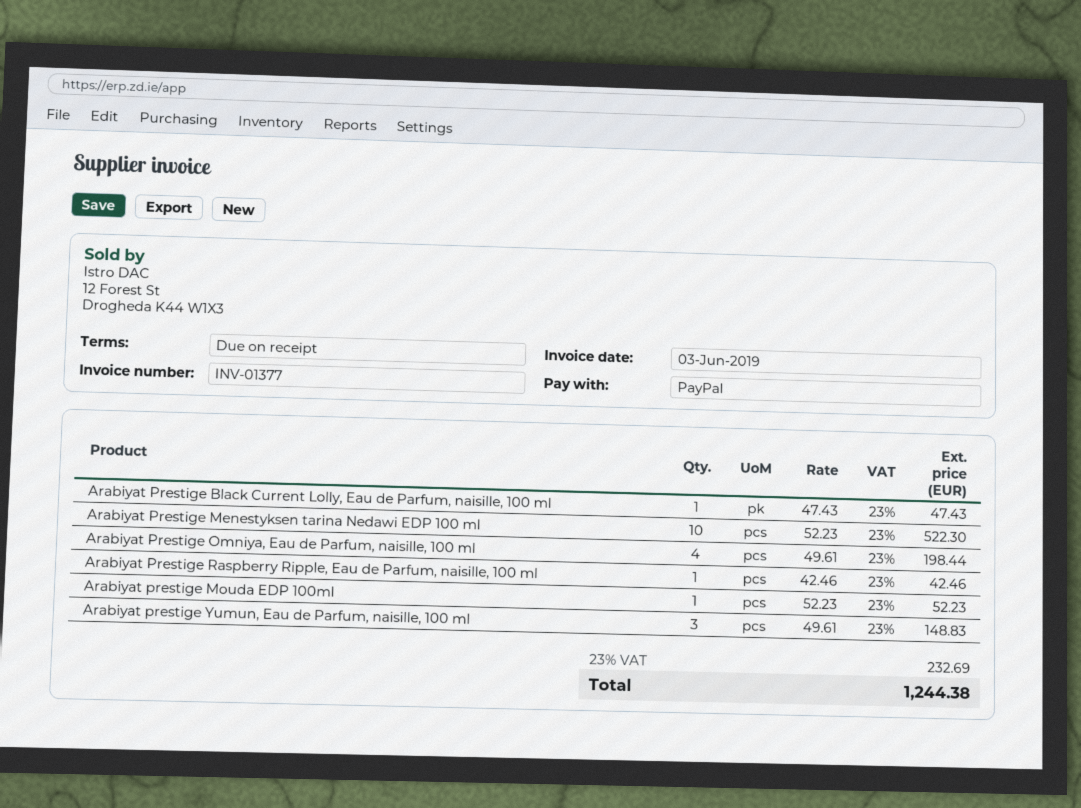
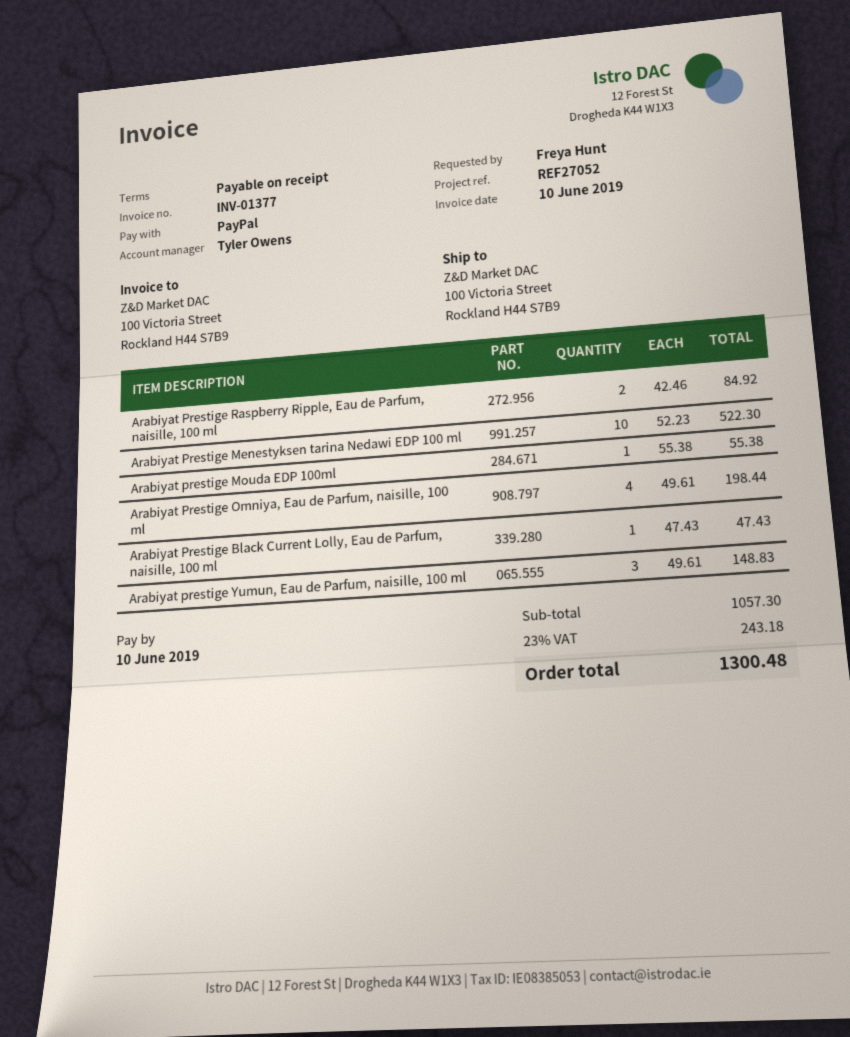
invoice date: 2019-06-03 -> 2019-06-10
Arabiyat Prestige Raspberry Ripple, Eau de Parfum, naisille, 100 ml: 1 x 42.46 = 42.46 -> 2 x 42.46 = 84.92
Arabiyat prestige Mouda EDP 100ml: 1 x 52.23 = 52.23 -> 1 x 55.38 = 55.38
tax: 23% = 232.69 -> 23% = 243.18
total: 1244.38 -> 1300.48

